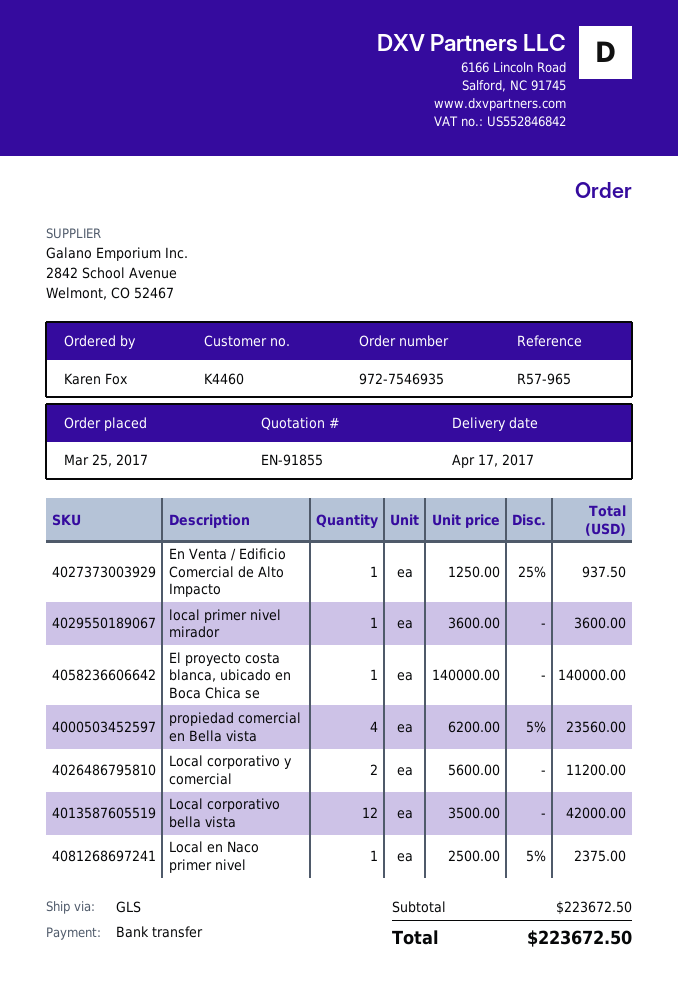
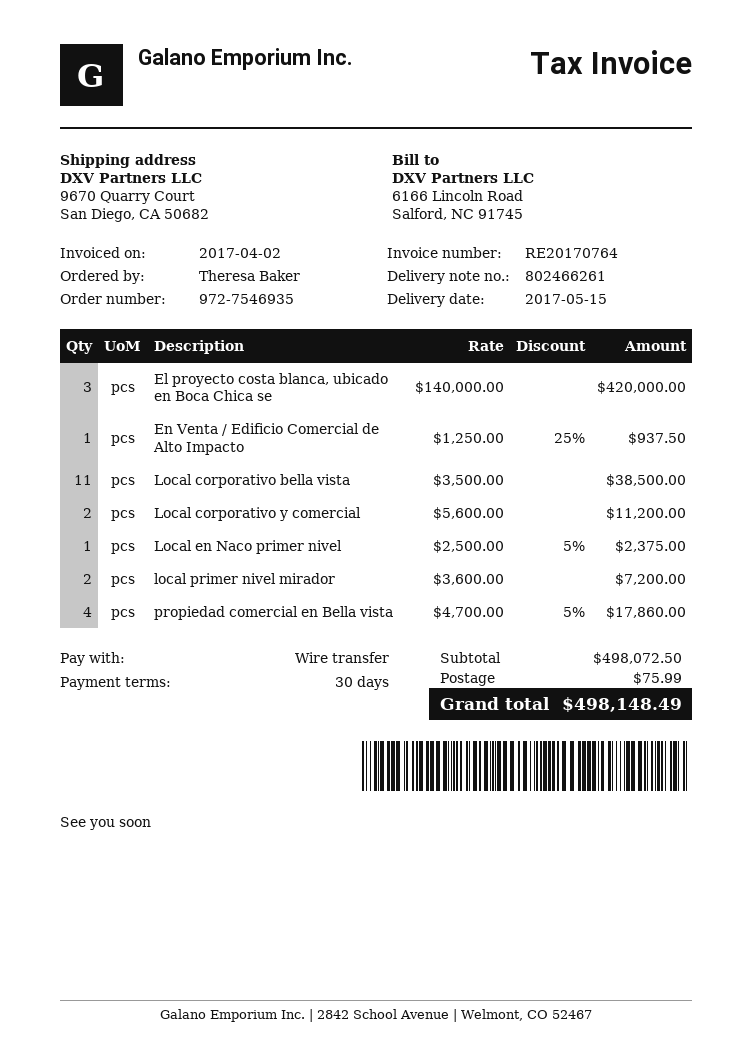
delivery date: 2017-04-17 -> 2017-05-15
ordered by: Karen Fox -> Theresa Baker
local primer nivel mirador: 1 x 3600.00 = 3600.00 -> 2 x 3600.00 = 7200.00
El proyecto costa blanca, ubicado en Boca Chica se: 1 x 140000.00 = 140000.00 -> 3 x 140000.00 = 420000.00
propiedad comercial en Bella vista: 4 x 6200.00 - 5% = 23560.00 -> 4 x 4700.00 - 5% = 17860.00
Local corporativo bella vista: 12 x 3500.00 = 42000.00 -> 11 x 3500.00 = 38500.00
subtotal: 223672.50 -> 498072.50
shipping: none -> 75.99
total: 223672.50 -> 498148.49

